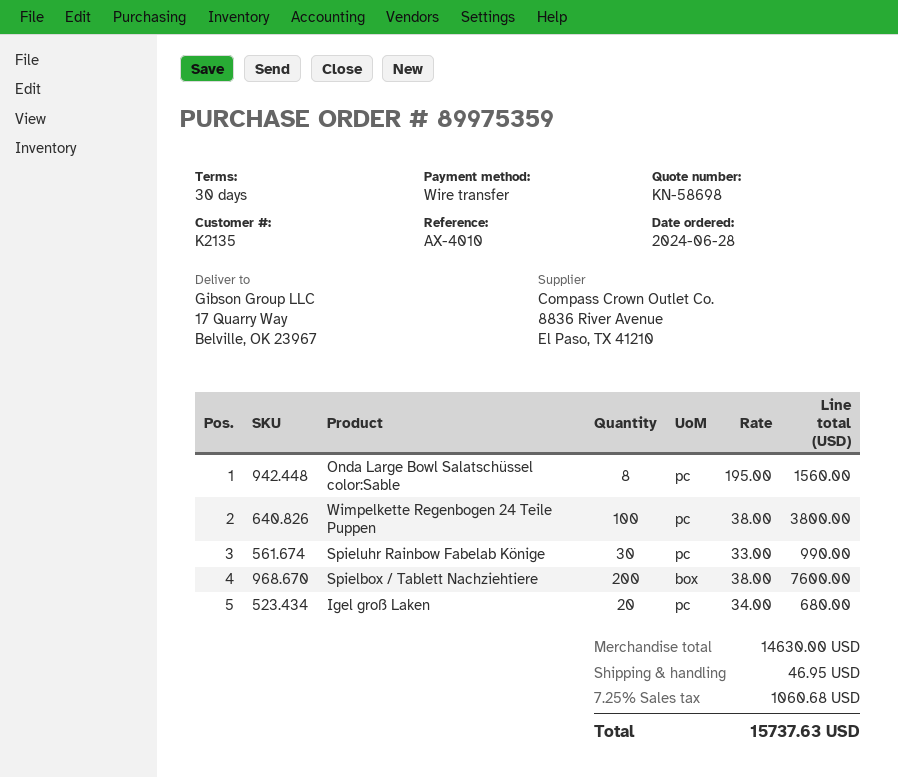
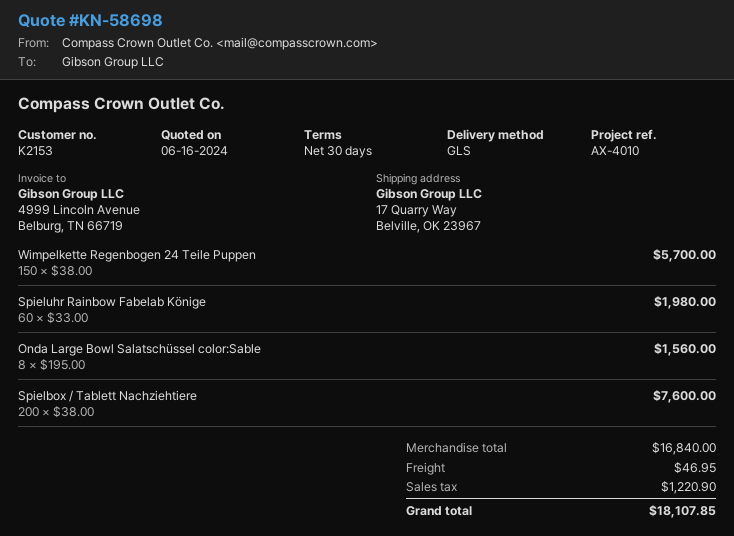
customer number: K2135 -> K2153
Wimpelkette Regenbogen 24 Teile Puppen: 100 x 38.00 = 3800.00 -> 150 x 38.00 = 5700.00
Spieluhr Rainbow Fabelab Könige: 30 x 33.00 = 990.00 -> 60 x 33.00 = 1980.00
Igel groß Laken: 20 x 34.00 = 680.00 -> none
subtotal: 14630.00 -> 16840.00
tax: 1060.68 -> 1220.90
total: 15737.63 -> 18107.85

